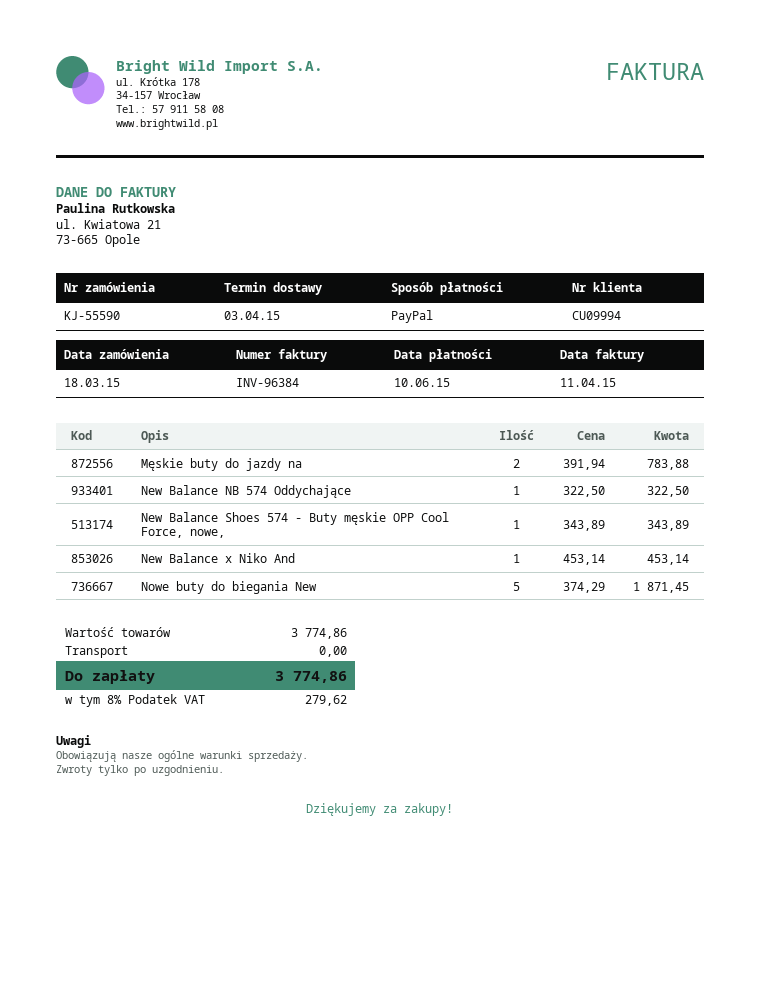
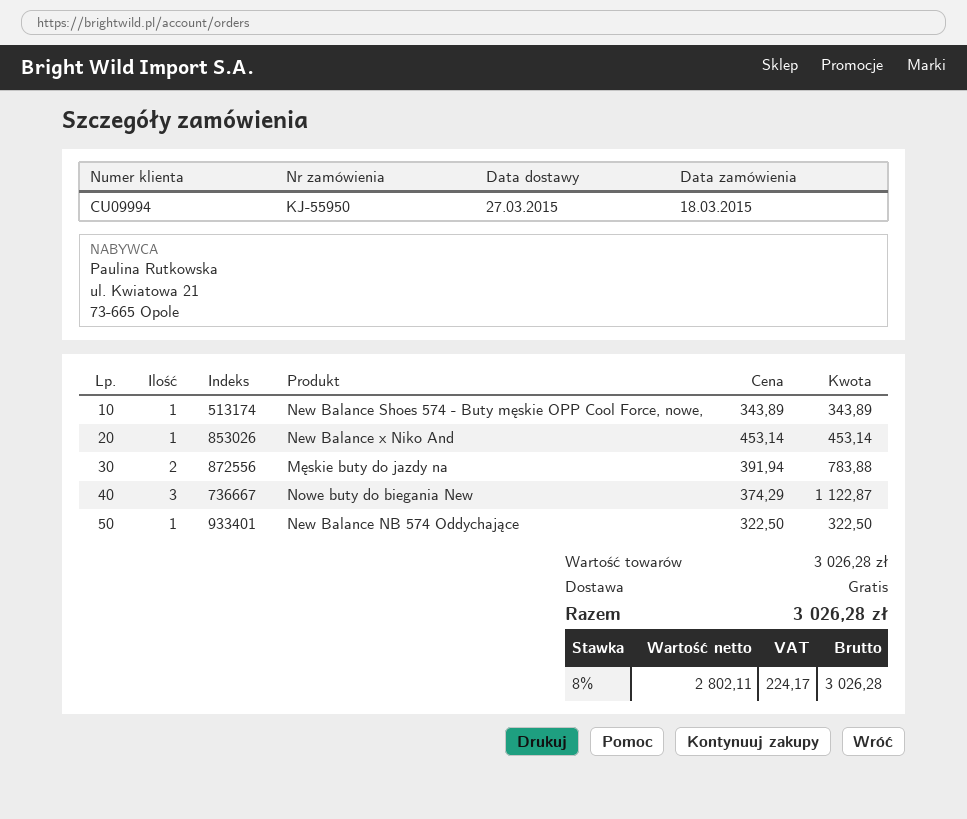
order number: KJ-55590 -> KJ-55950
delivery date: 2015-04-03 -> 2015-03-27
Nowe buty do biegania New: 5 x 374.29 = 1871.45 -> 3 x 374.29 = 1122.87
subtotal: 3774.86 -> 3026.28
tax: 8% = 279.62 -> 8% = 224.17
total: 3774.86 -> 3026.28

